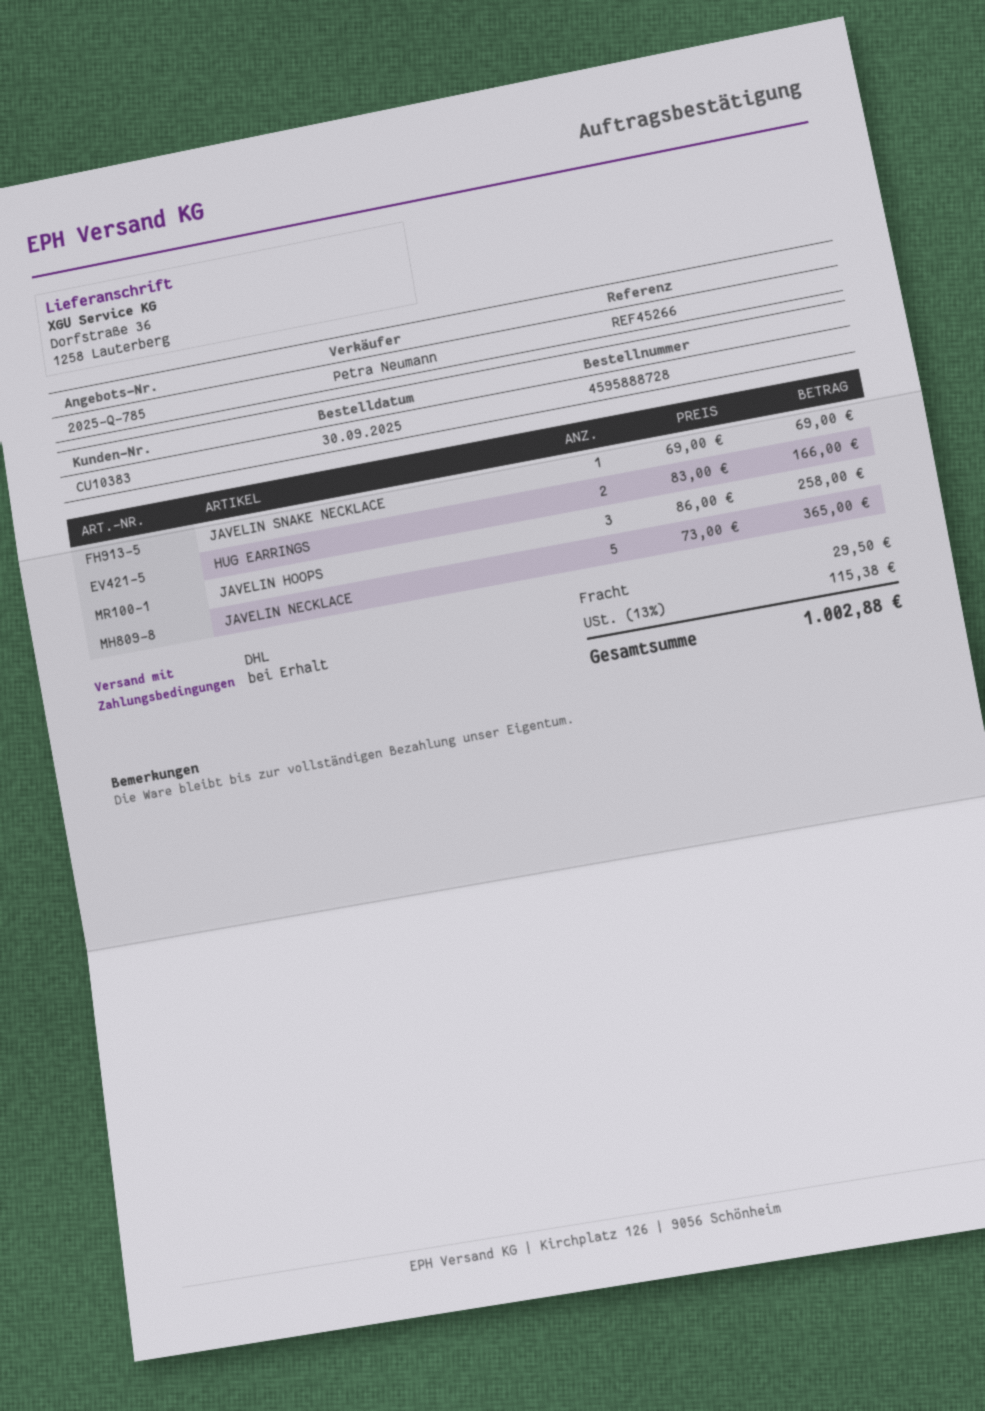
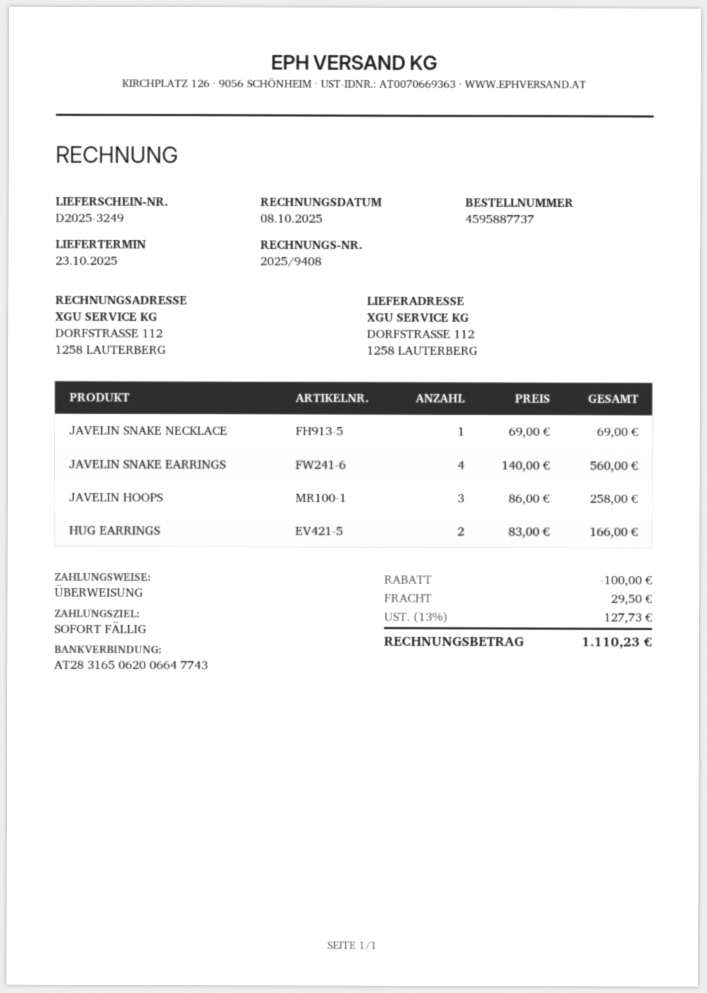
order number: 4595888728 -> 4595887737
ship to: Dorfstraße 36, 1258 Lauterberg -> DORFSTRASSE 112, 1258 LAUTERBERG
JAVELIN NECKLACE: 5 x 73.00 = 365.00 -> none
JAVELIN SNAKE EARRINGS: none -> 4 x 140.00 = 560.00
discount: none -> 100.00
tax: 13% = 115.38 -> 13% = 127.73
total: 1002.88 -> 1110.23

